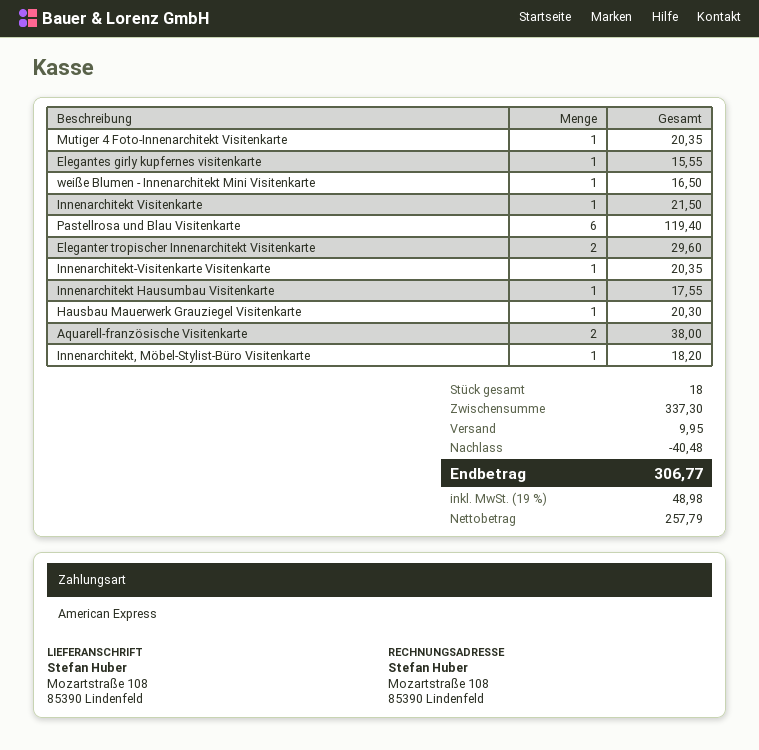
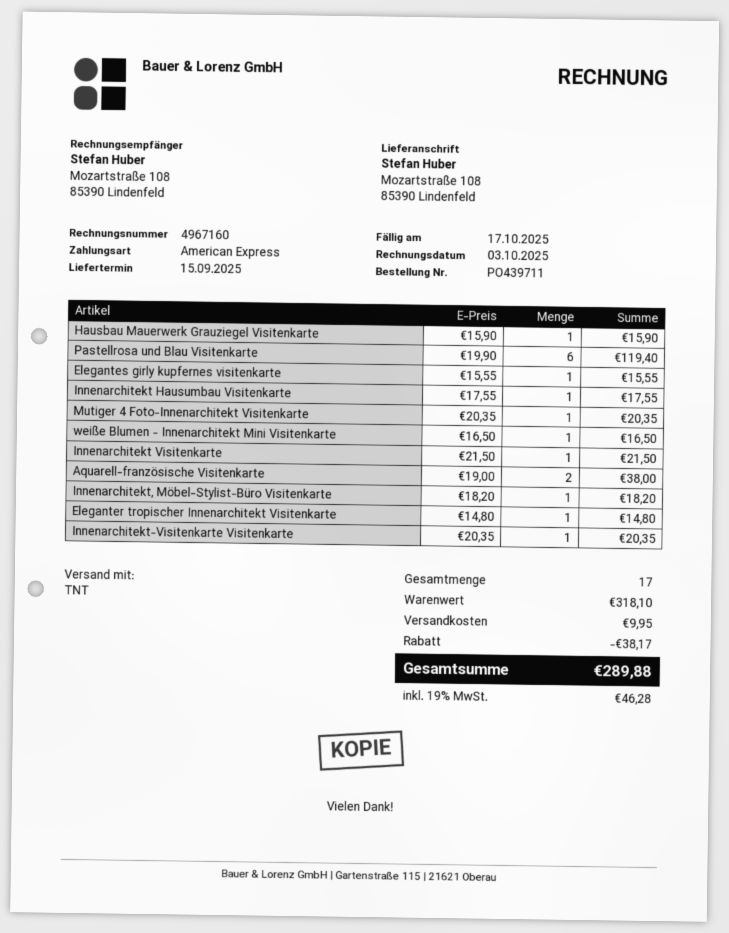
Eleganter tropischer Innenarchitekt Visitenkarte: 2 for 29.60 -> 1 for 14.80
Hausbau Mauerwerk Grauziegel Visitenkarte: 1 for 20.30 -> 1 for 15.90
total quantity: 18 -> 17
subtotal: 337.30 -> 318.10
discount: 40.48 -> 38.17
tax: 19% = 48.98 -> 19% = 46.28
total: 306.77 -> 289.88

